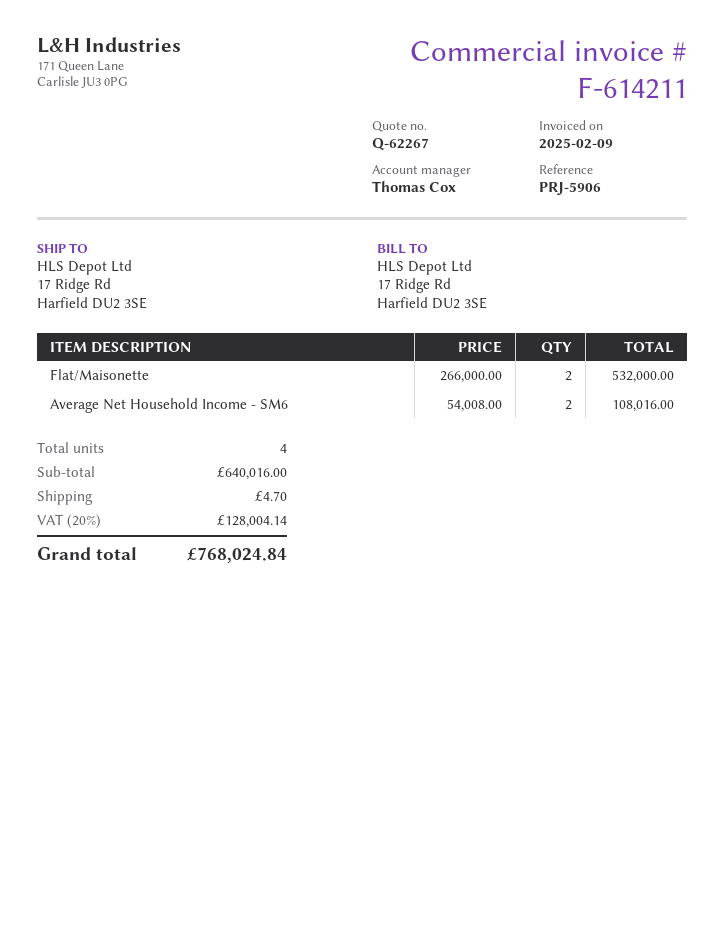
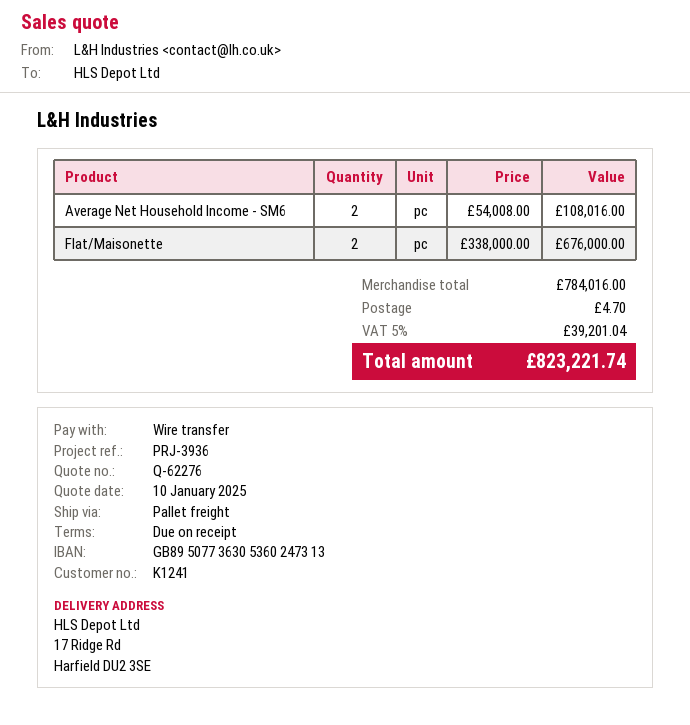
quote number: Q-62267 -> Q-62276
reference: PRJ-5906 -> PRJ-3936
Flat/Maisonette: 2 x 266000.00 = 532000.00 -> 2 x 338000.00 = 676000.00
subtotal: 640016.00 -> 784016.00
tax: 20% = 128004.14 -> 5% = 39201.04
total: 768024.84 -> 823221.74

